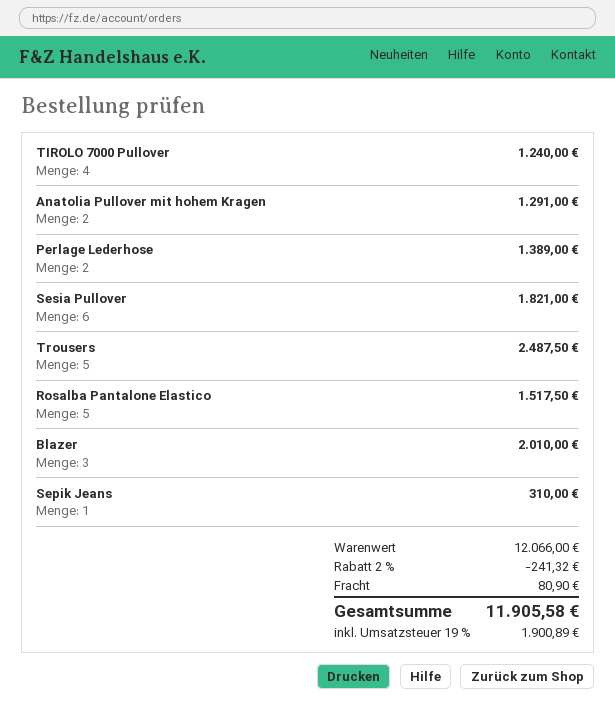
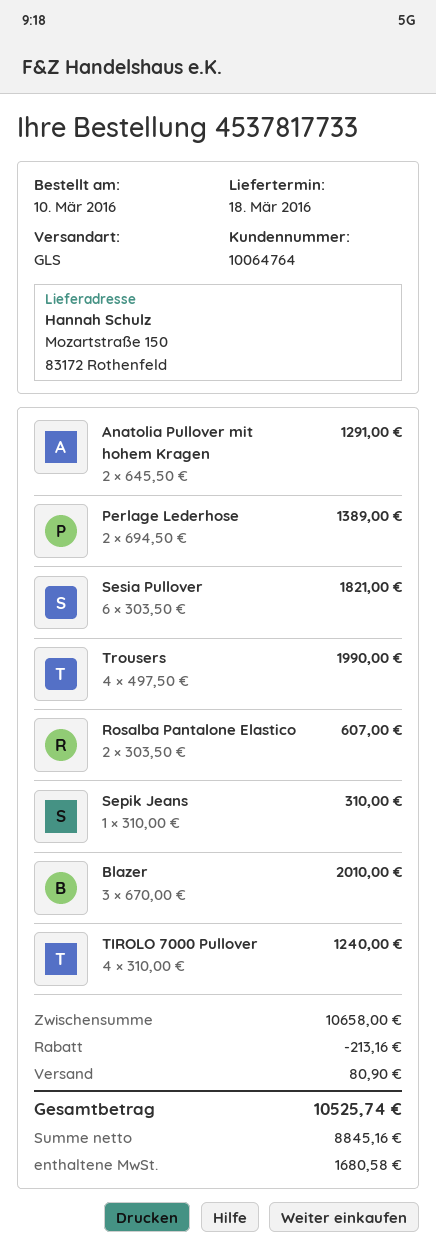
Trousers: 5 for 2487.50 -> 4 for 1990.00
Rosalba Pantalone Elastico: 5 for 1517.50 -> 2 for 607.00
subtotal: 12066.00 -> 10658.00
discount: 241.32 -> 213.16
tax: 1900.89 -> 1680.58
total: 11905.58 -> 10525.74

